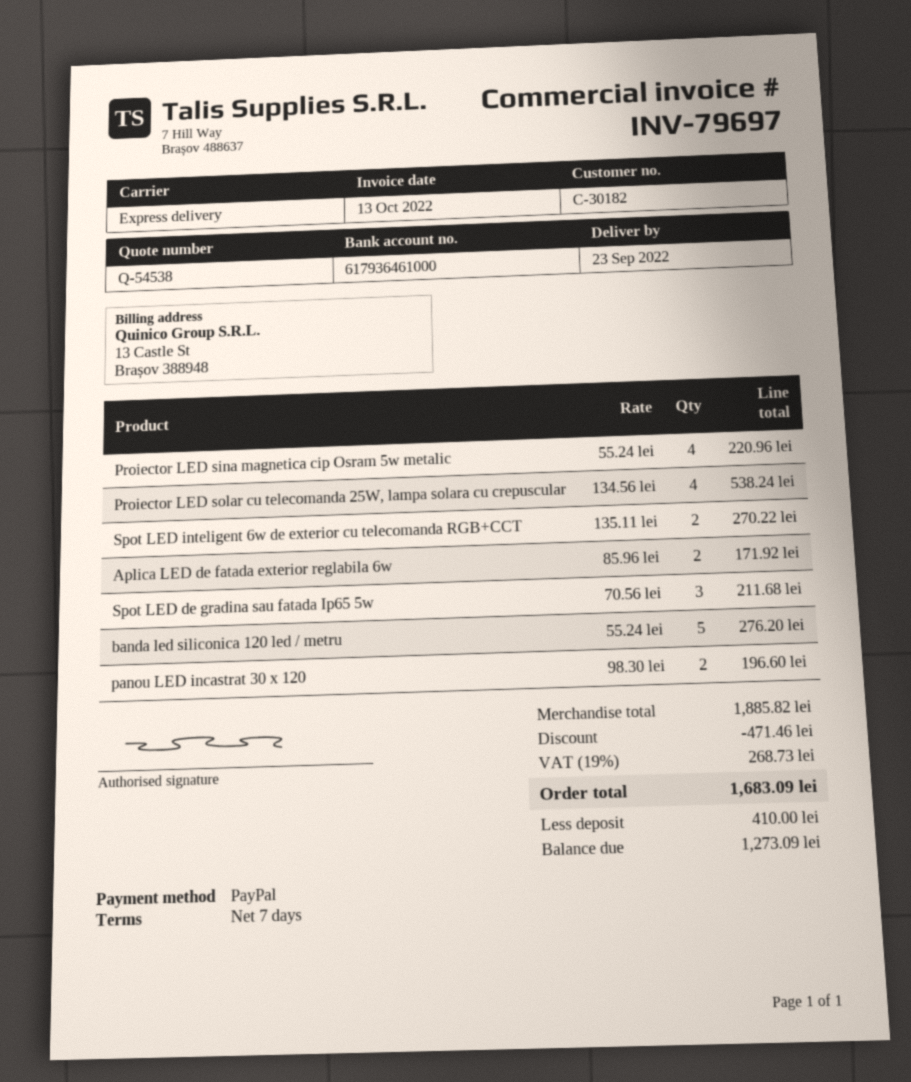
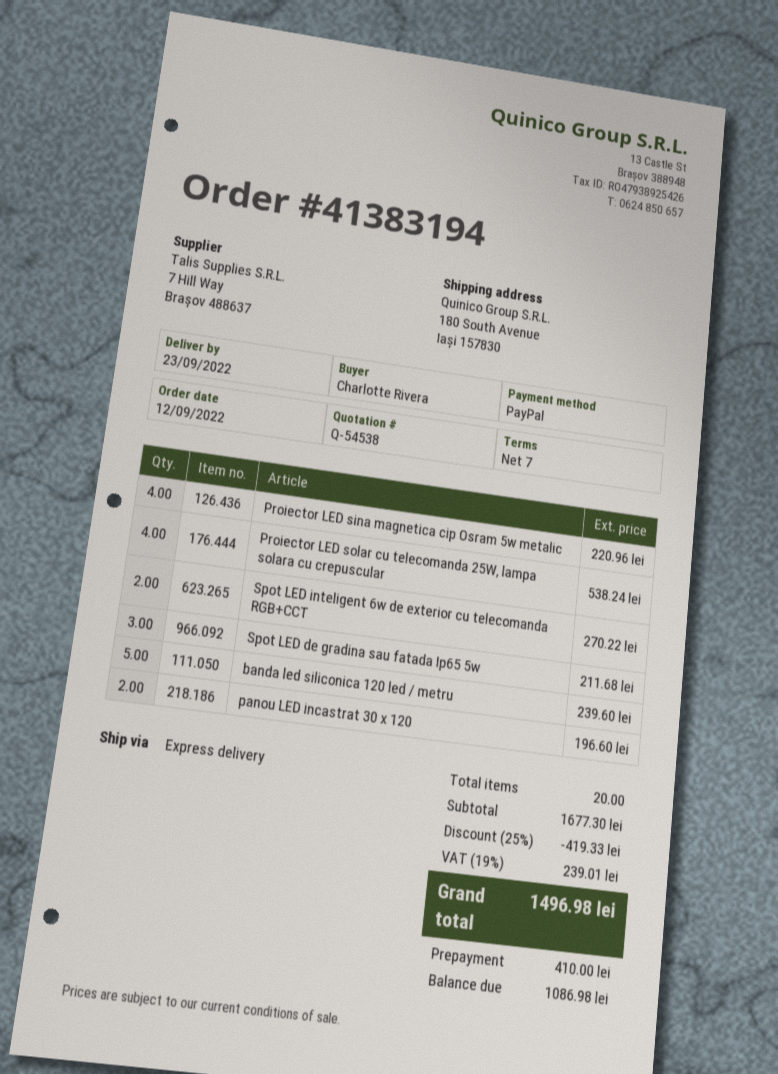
Aplica LED de fatada exterior reglabila 6w: 2 for 171.92 -> none
banda led siliconica 120 led / metru: 5 for 276.20 -> 5 for 239.60
subtotal: 1885.82 -> 1677.30
discount: 471.46 -> 419.33
tax: 19% = 268.73 -> 19% = 239.01
total: 1683.09 -> 1496.98
balance: 1273.09 -> 1086.98

